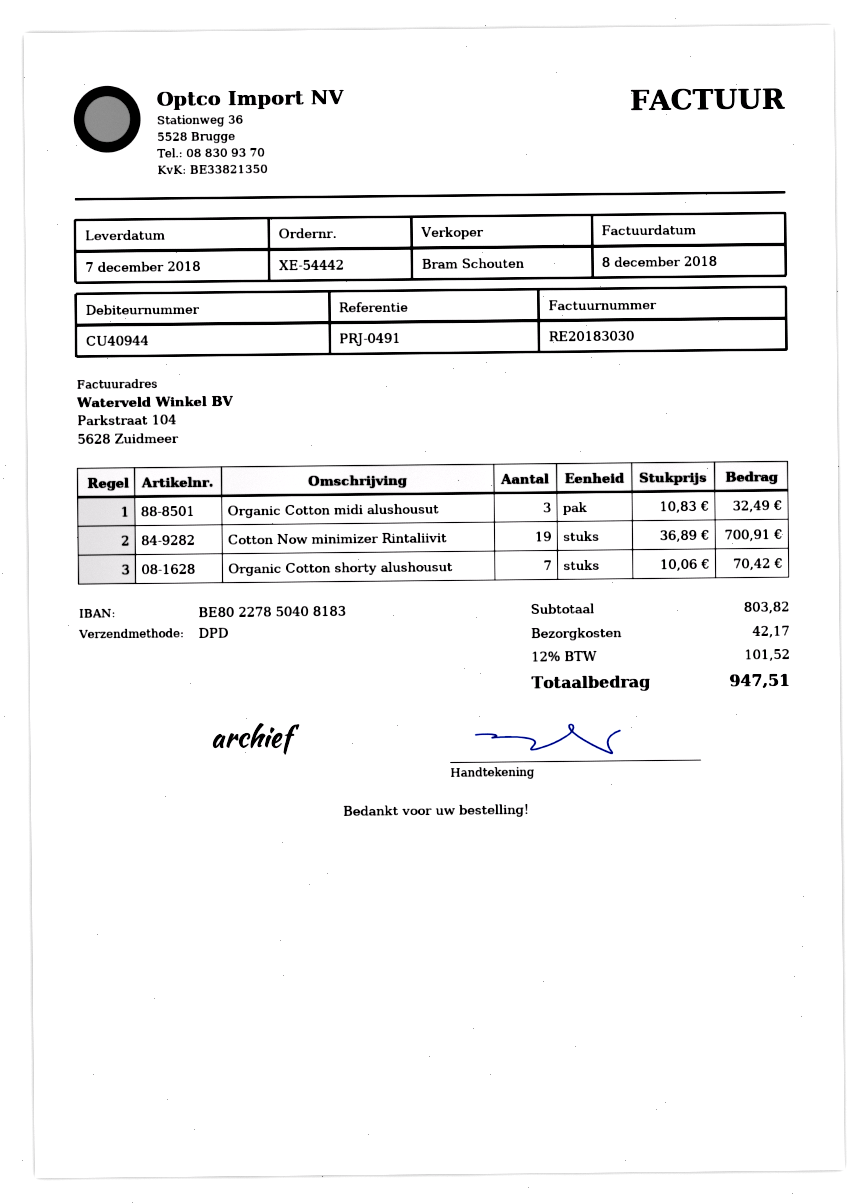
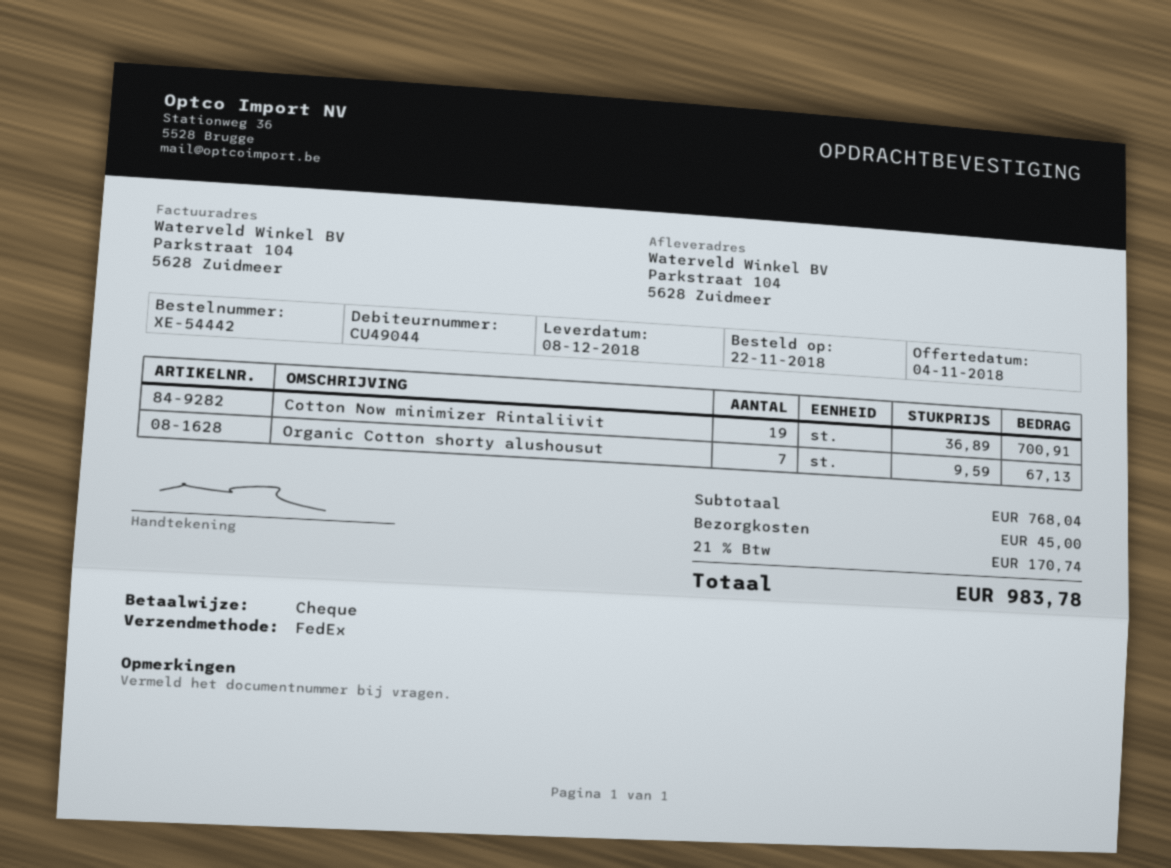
delivery date: 2018-12-07 -> 2018-12-08
customer number: CU40944 -> CU49044
shipping method: DPD -> FedEx
Organic Cotton midi alushousut: 3 x 10.83 = 32.49 -> none
Organic Cotton shorty alushousut: 7 x 10.06 = 70.42 -> 7 x 9.59 = 67.13
subtotal: 803.82 -> 768.04
shipping: 42.17 -> 45.00
tax: 12% = 101.52 -> 21% = 170.74
total: 947.51 -> 983.78

